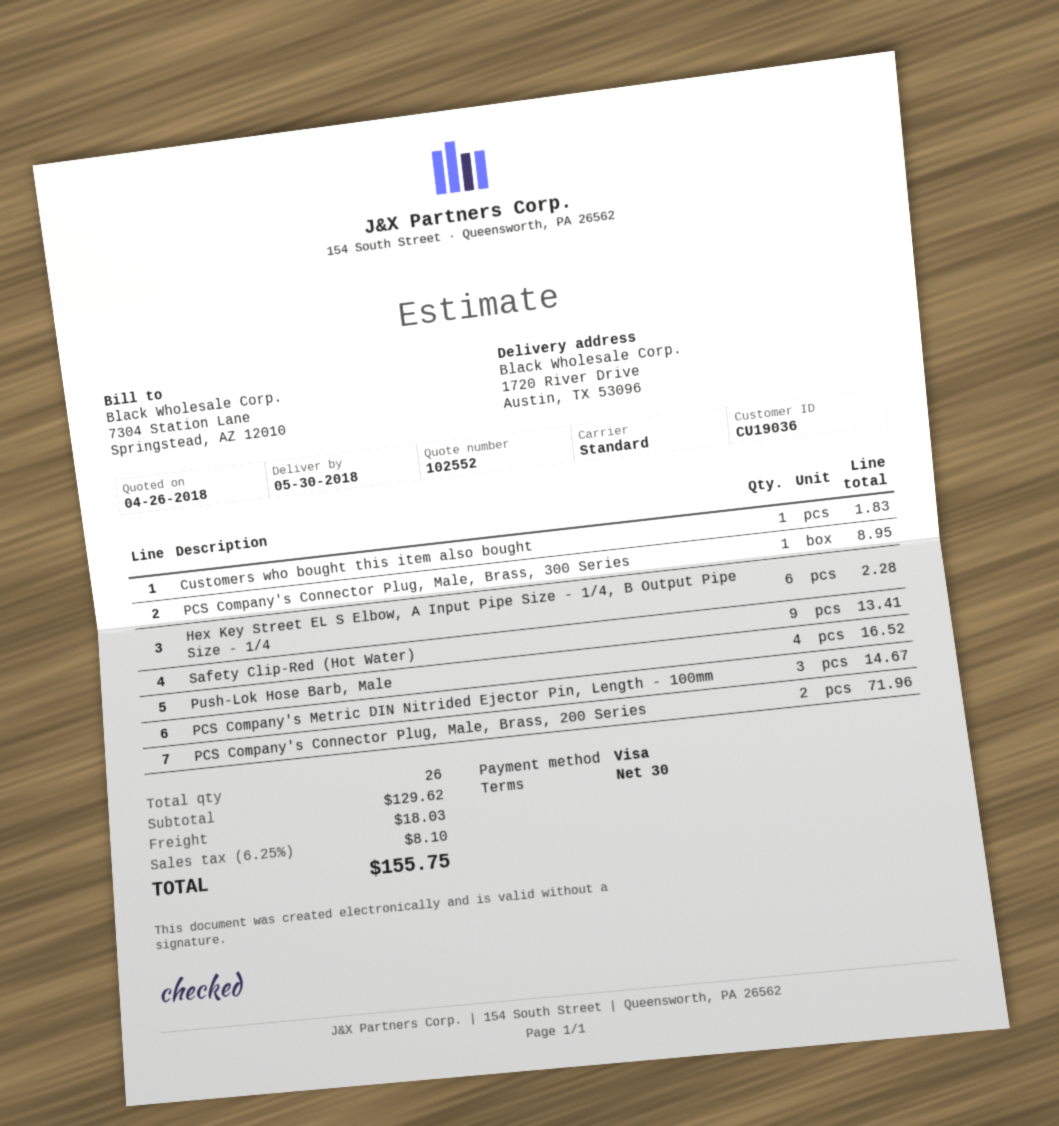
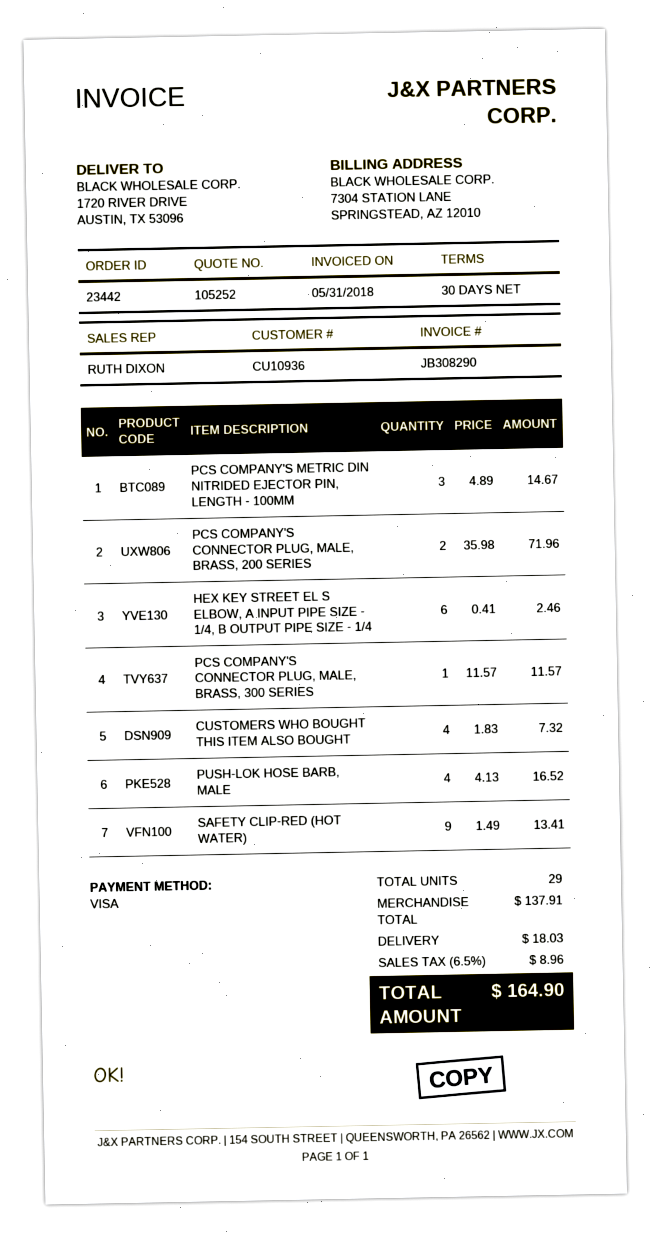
quote number: 102552 -> 105252
customer number: CU19036 -> CU10936
Customers who bought this item also bought: 1 for 1.83 -> 4 for 7.32
PCS Company's Connector Plug, Male, Brass, 300 Series: 1 for 8.95 -> 1 for 11.57
Hex Key Street EL S Elbow, A Input Pipe Size - 1/4, B Output Pipe Size - 1/4: 6 for 2.28 -> 6 for 2.46
total quantity: 26 -> 29
subtotal: 129.62 -> 137.91
tax: 6.25% = 8.10 -> 6.5% = 8.96
total: 155.75 -> 164.90

